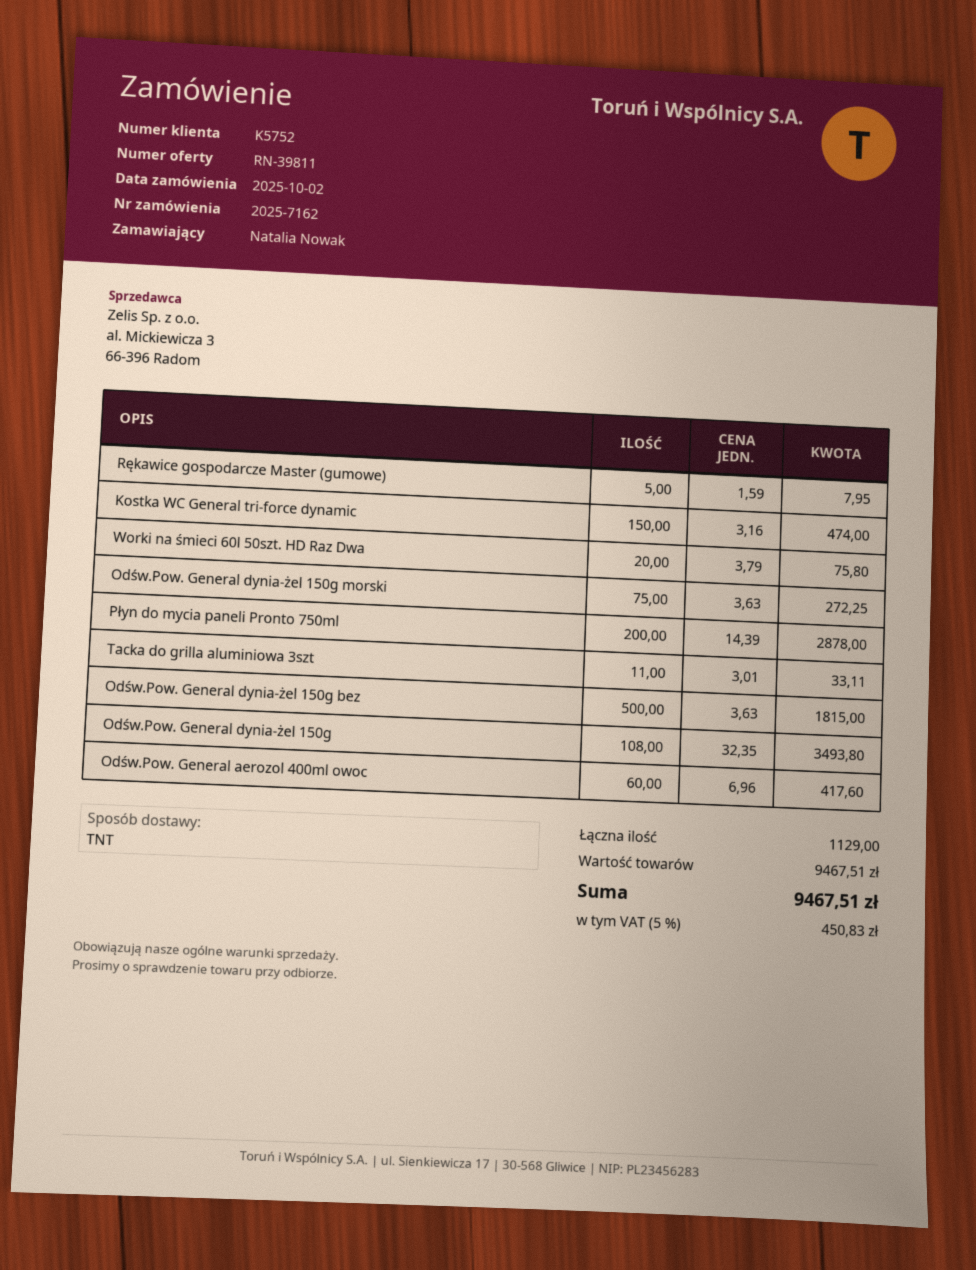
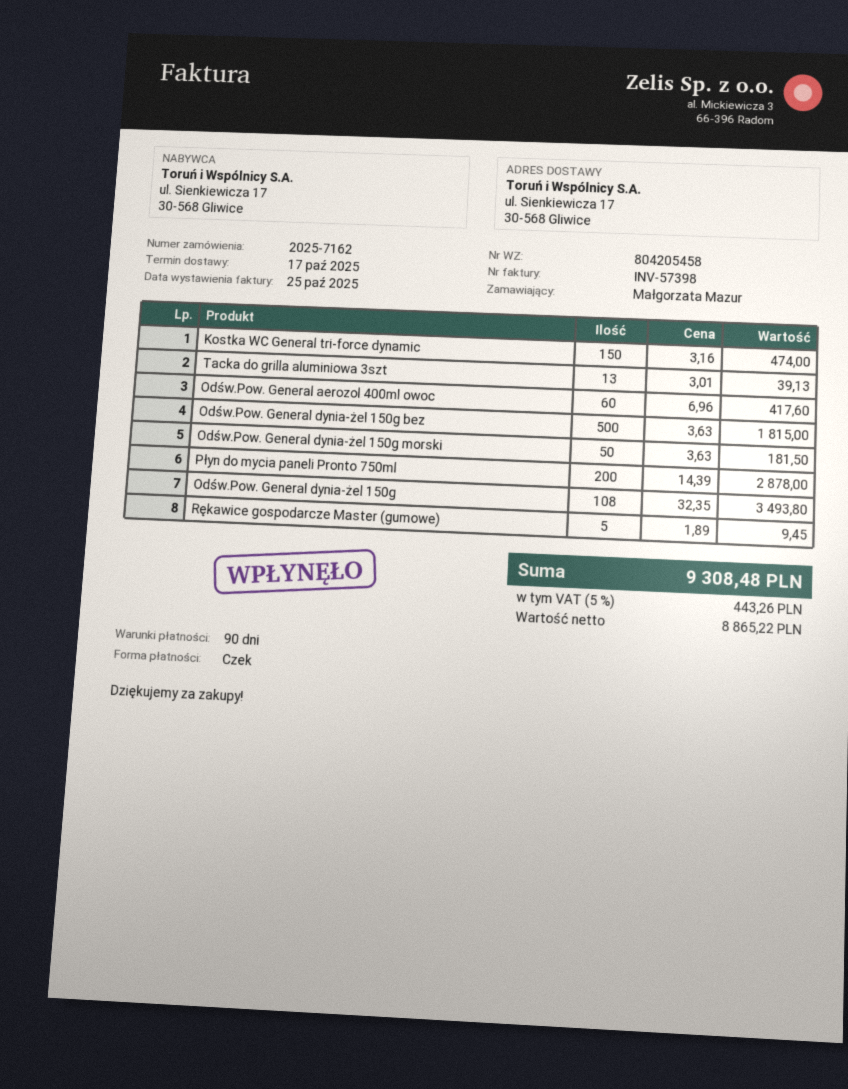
ordered by: Natalia Nowak -> Małgorzata Mazur
Rękawice gospodarcze Master (gumowe): 5 x 1.59 = 7.95 -> 5 x 1.89 = 9.45
Worki na śmieci 60l 50szt. HD Raz Dwa: 20 x 3.79 = 75.80 -> none
Odśw.Pow. General dynia-żel 150g morski: 75 x 3.63 = 272.25 -> 50 x 3.63 = 181.50
Tacka do grilla aluminiowa 3szt: 11 x 3.01 = 33.11 -> 13 x 3.01 = 39.13
tax: 5% = 450.83 -> 5% = 443.26
total: 9467.51 -> 9308.48

